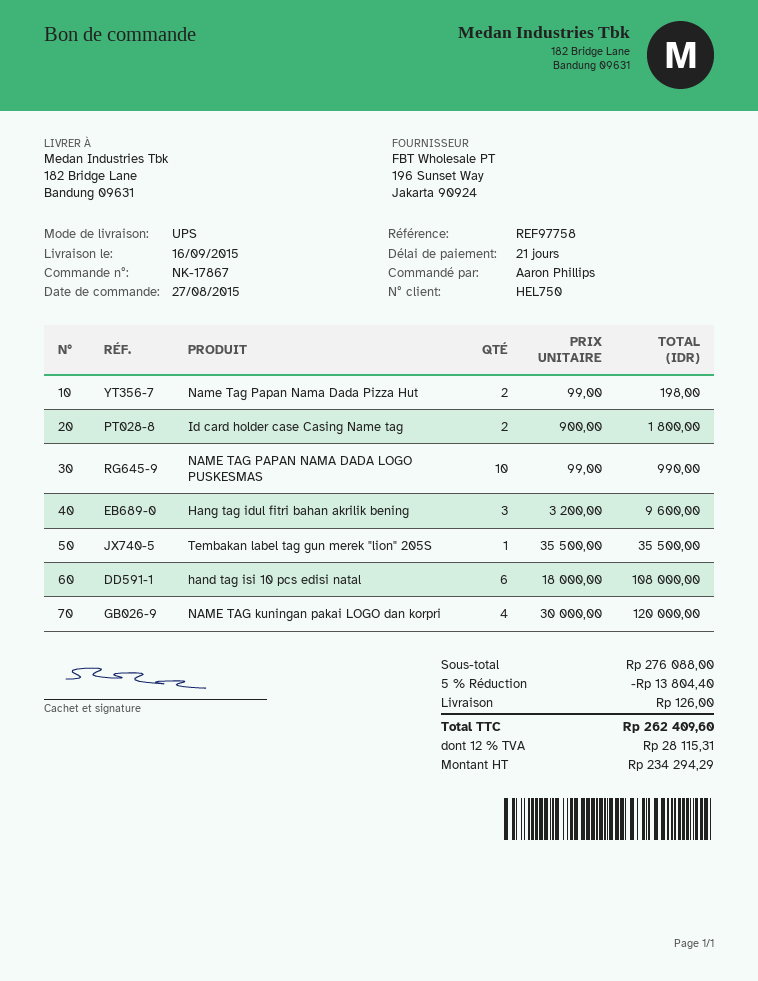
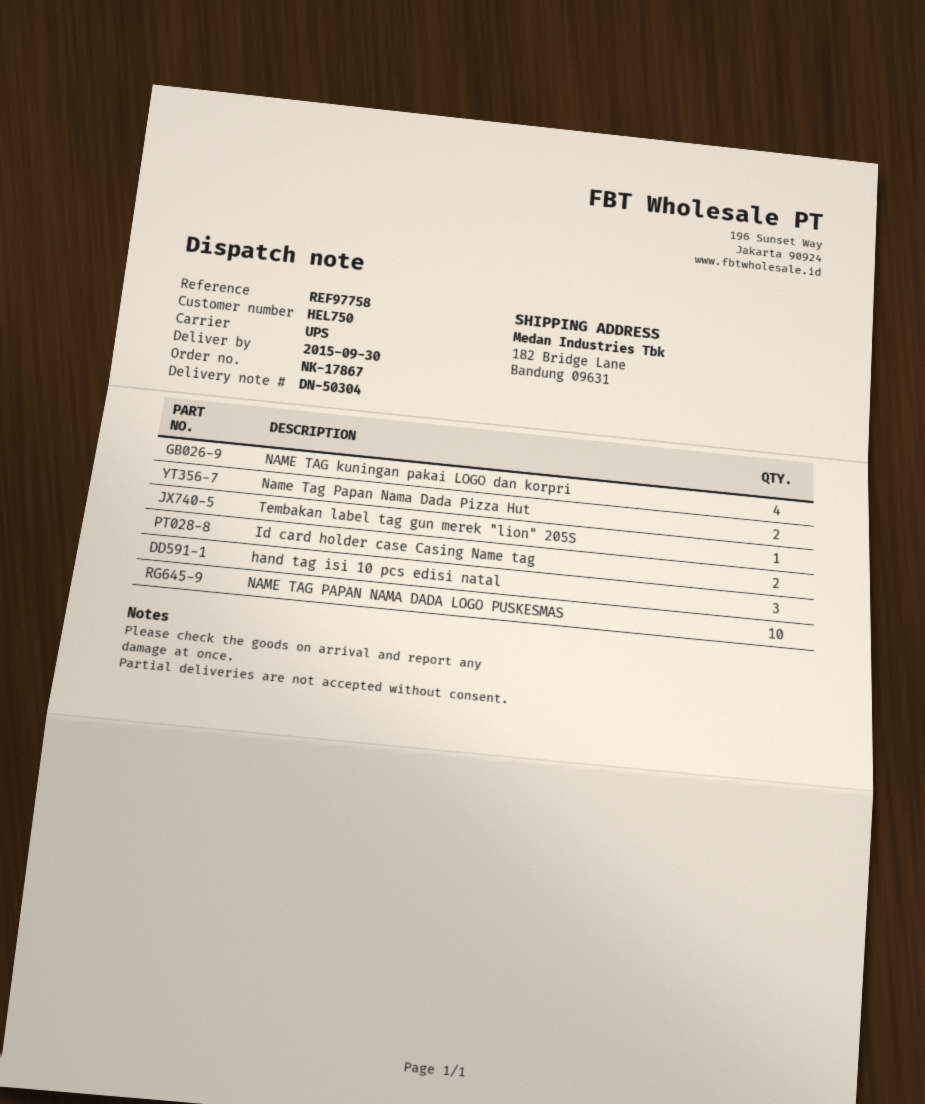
delivery date: 2015-09-16 -> 2015-09-30
Hang tag idul fitri bahan akrilik bening: 3 -> none
hand tag isi 10 pcs edisi natal: 6 -> 3

